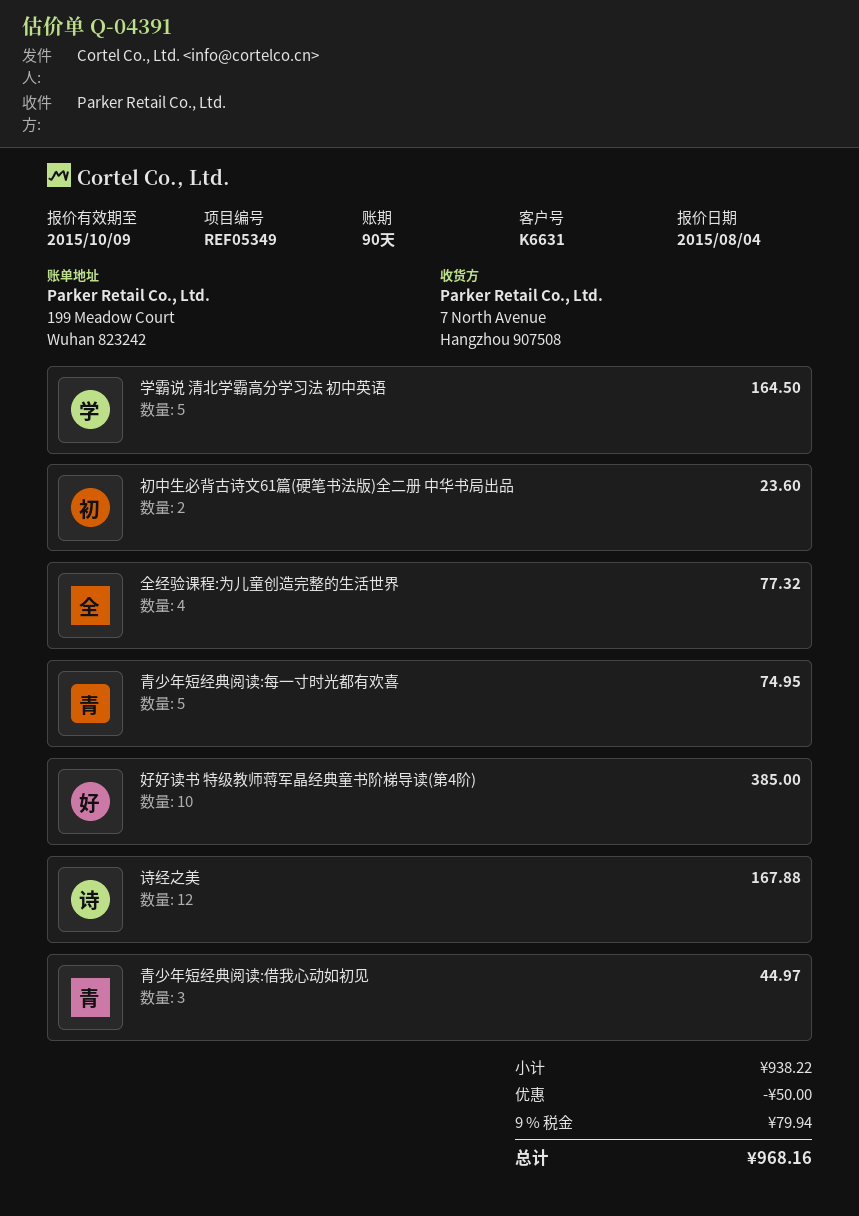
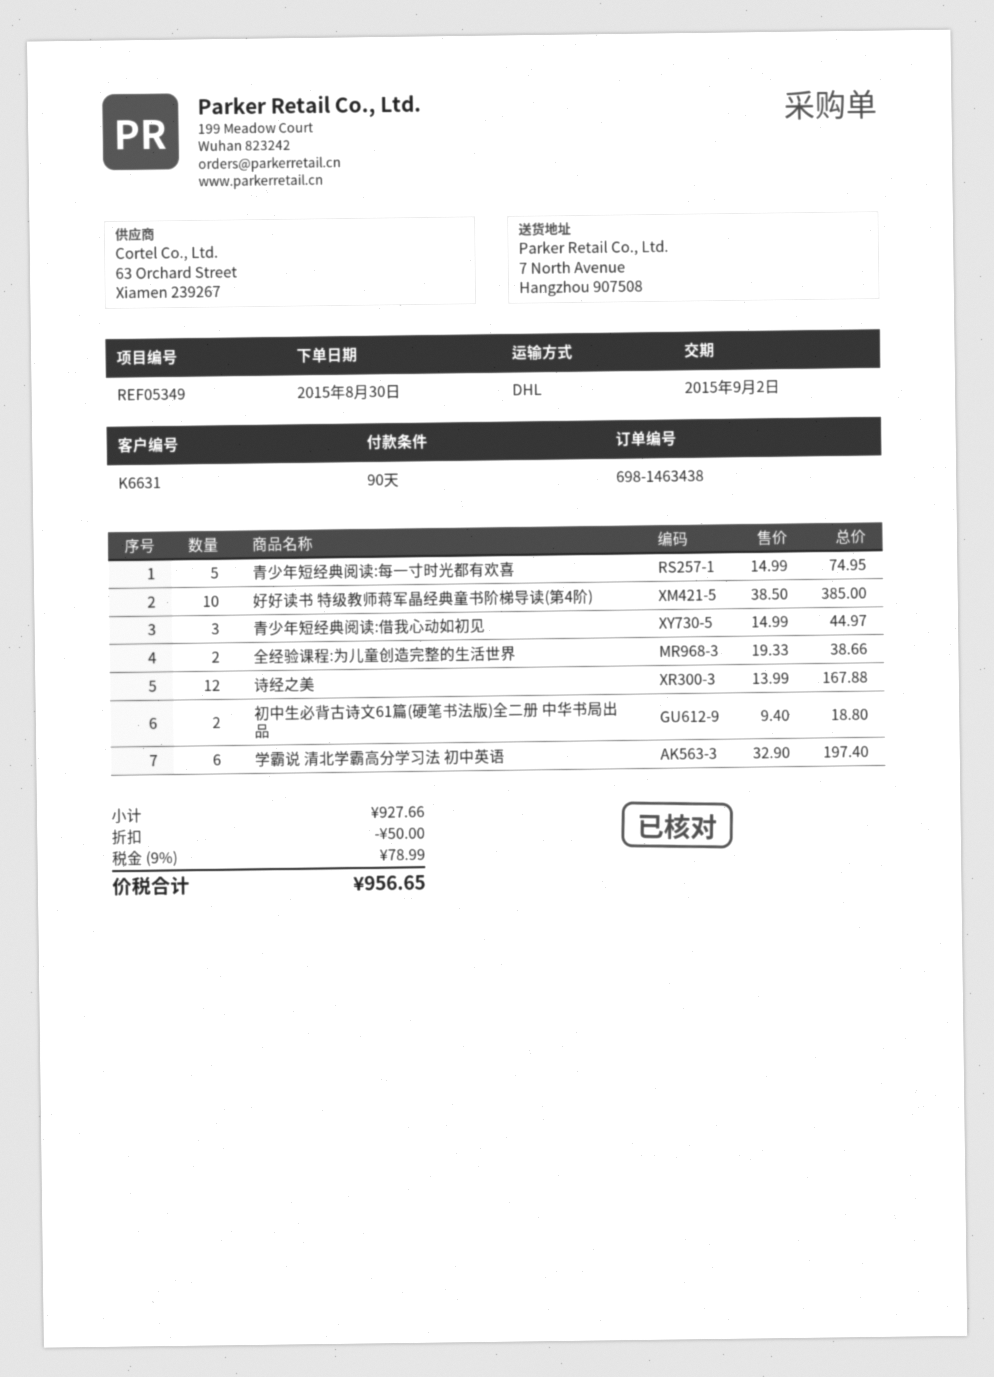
学霸说 清北学霸高分学习法 初中英语: 5 for 164.50 -> 6 for 197.40
初中生必背古诗文61篇(硬笔书法版)全二册 中华书局出品: 2 for 23.60 -> 2 for 18.80
全经验课程:为儿童创造完整的生活世界: 4 for 77.32 -> 2 for 38.66
subtotal: 938.22 -> 927.66
tax: 9% = 79.94 -> 9% = 78.99
total: 968.16 -> 956.65

